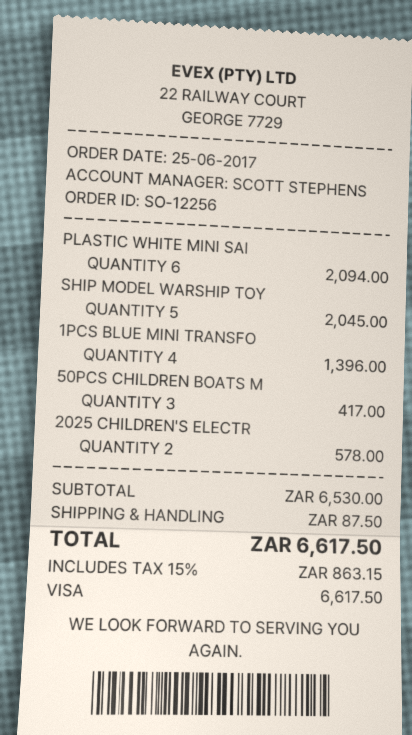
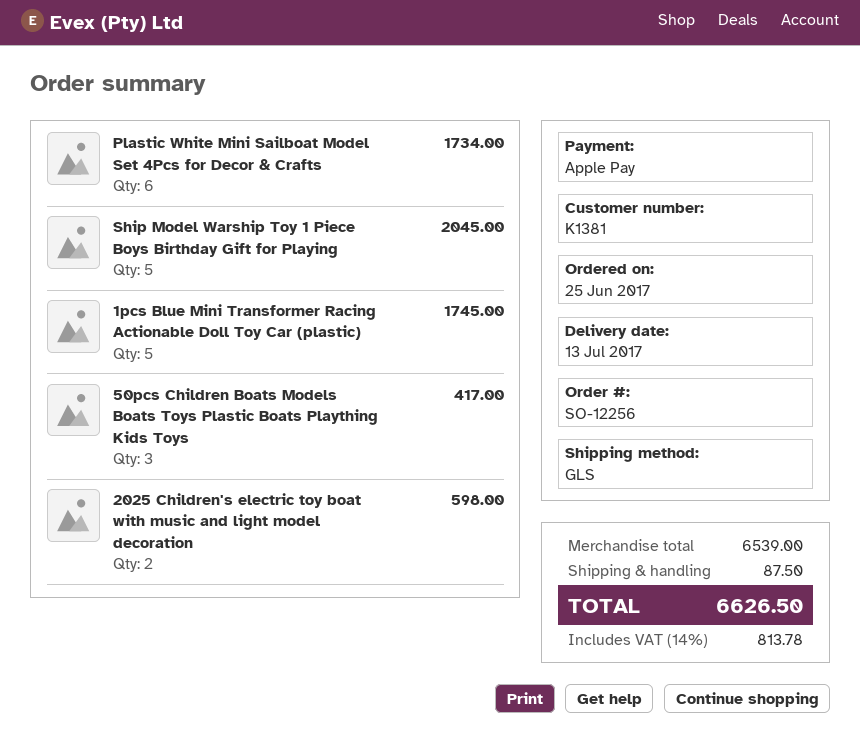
payment method: Visa -> Apple Pay
PLASTIC WHITE MINI SAI: 6 for 2094.00 -> 6 for 1734.00
1PCS BLUE MINI TRANSFO: 4 for 1396.00 -> 5 for 1745.00
2025 CHILDREN'S ELECTR: 2 for 578.00 -> 2 for 598.00
subtotal: 6530.00 -> 6539.00
tax: 15% = 863.15 -> 14% = 813.78
total: 6617.50 -> 6626.50

